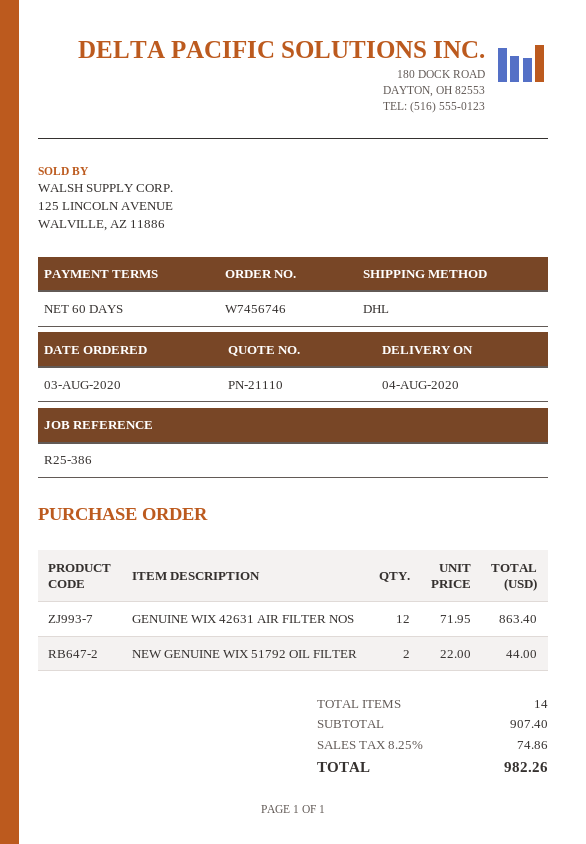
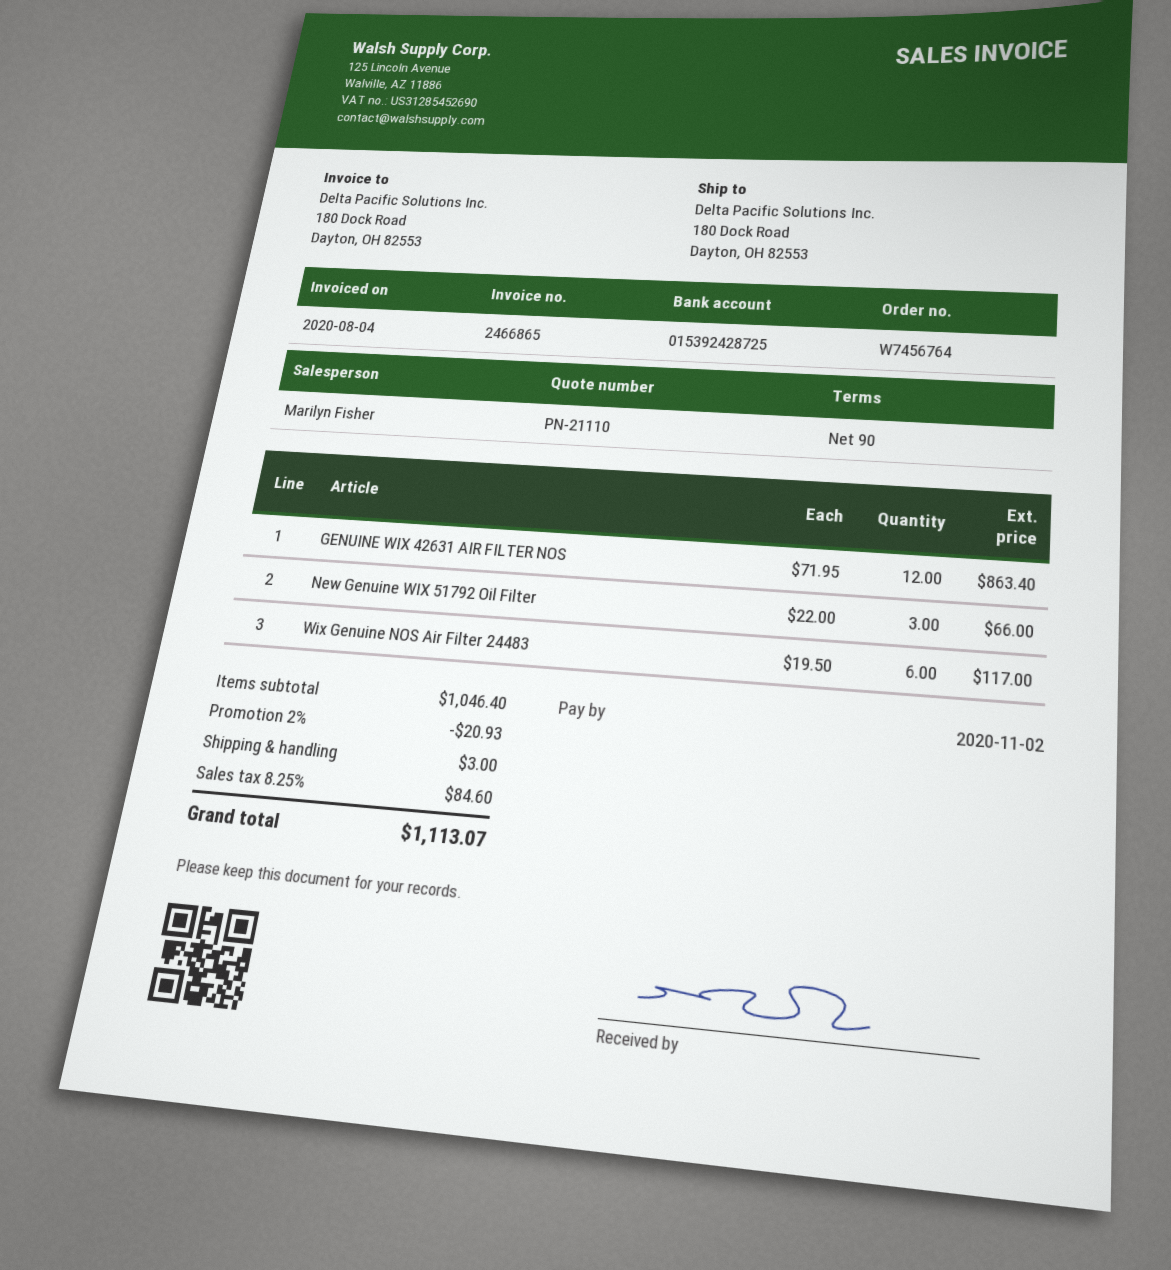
order number: W7456746 -> W7456764
payment terms: 60 days -> 90 days
NEW GENUINE WIX 51792 OIL FILTER: 2 x 22.00 = 44.00 -> 3 x 22.00 = 66.00
Wix Genuine NOS Air Filter 24483: none -> 6 x 19.50 = 117.00
subtotal: 907.40 -> 1046.40
discount: none -> 2% = 20.93
shipping: none -> 3.00
tax: 8.25% = 74.86 -> 8.25% = 84.60
total: 982.26 -> 1113.07

